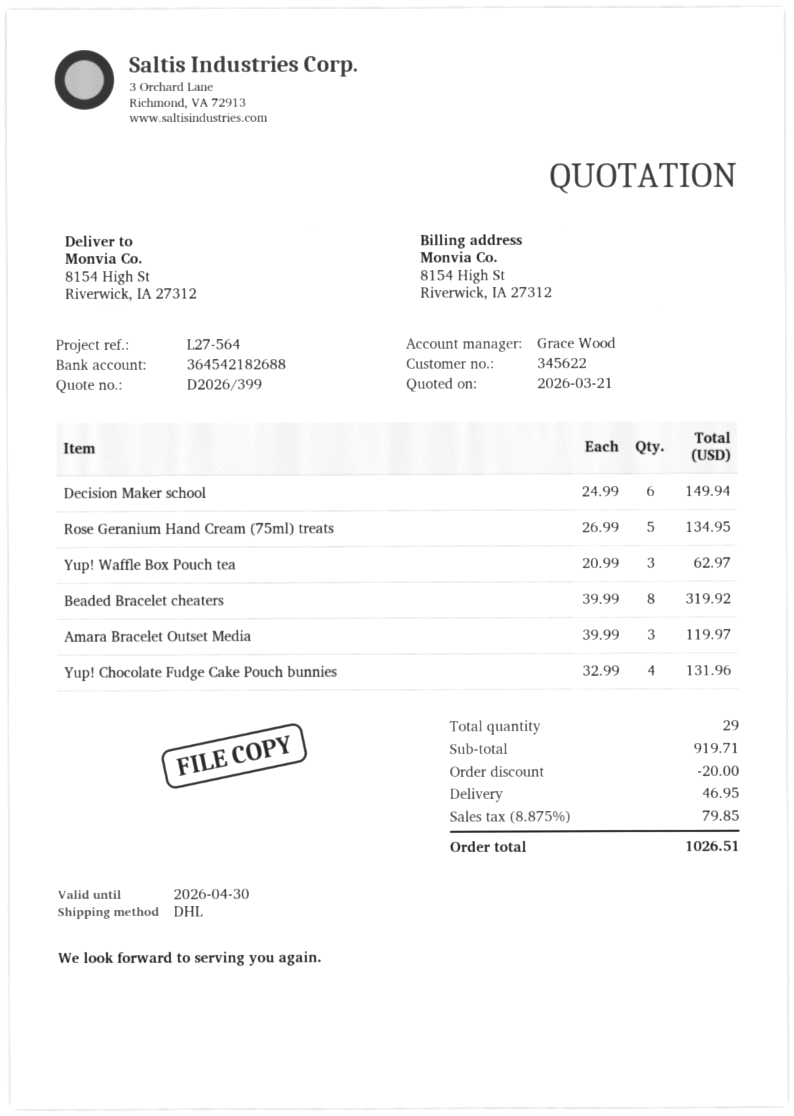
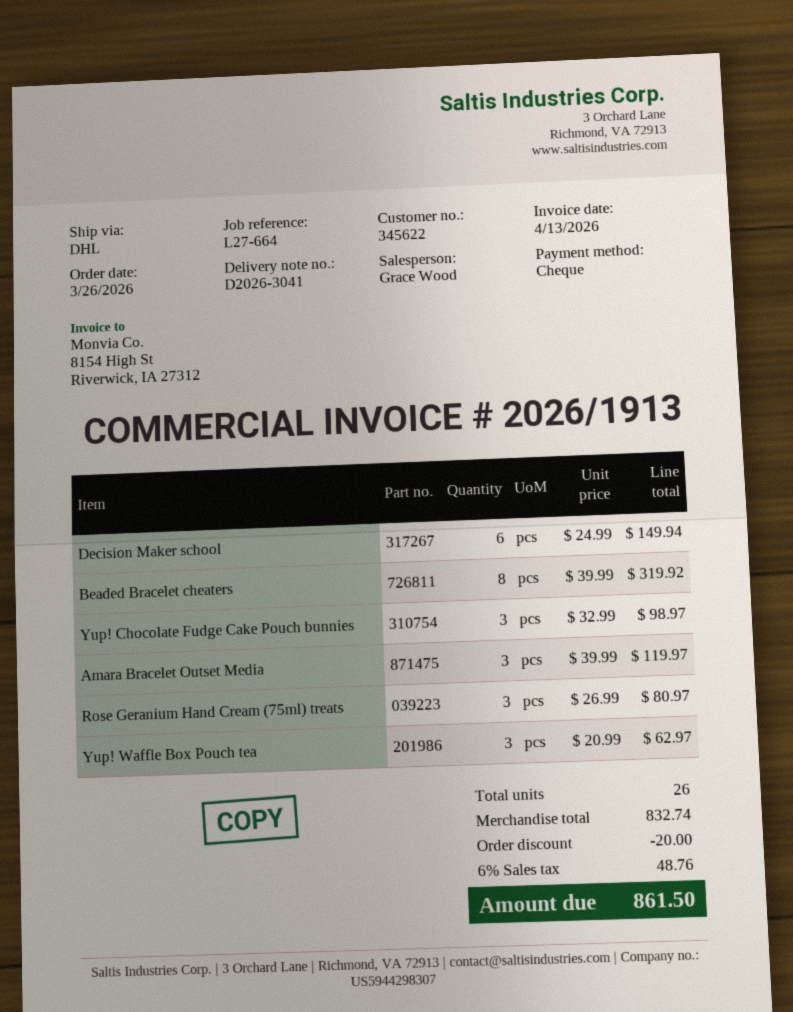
reference: L27-564 -> L27-664
Rose Geranium Hand Cream (75ml) treats: 5 x 26.99 = 134.95 -> 3 x 26.99 = 80.97
Yup! Chocolate Fudge Cake Pouch bunnies: 4 x 32.99 = 131.96 -> 3 x 32.99 = 98.97
total quantity: 29 -> 26
subtotal: 919.71 -> 832.74
shipping: 46.95 -> none
tax: 8.875% = 79.85 -> 6% = 48.76
total: 1026.51 -> 861.50

